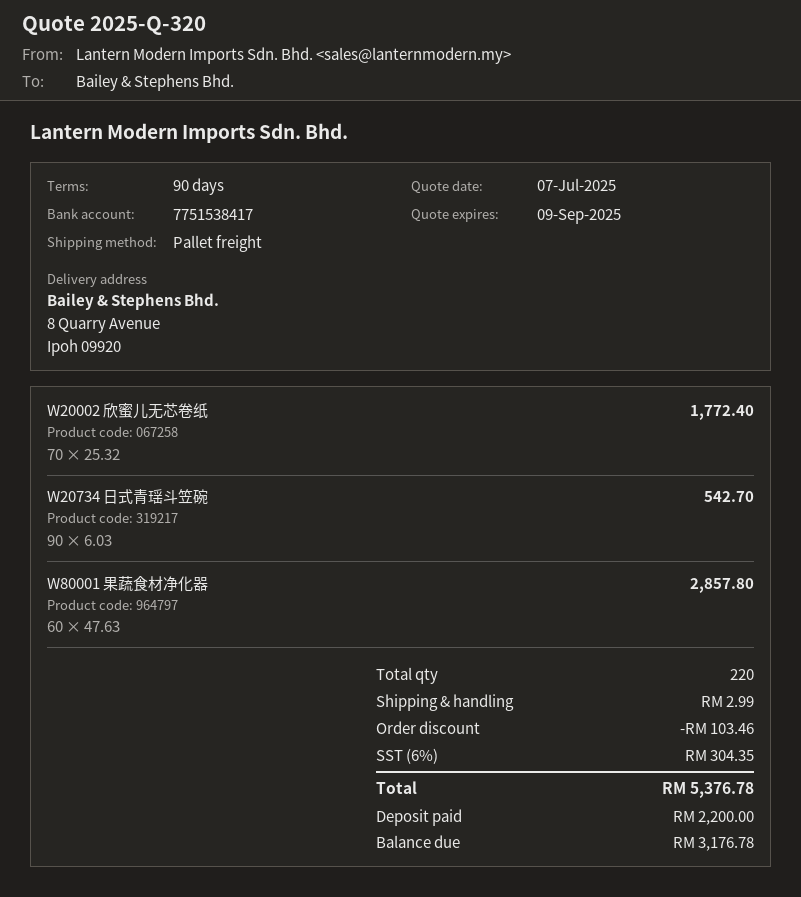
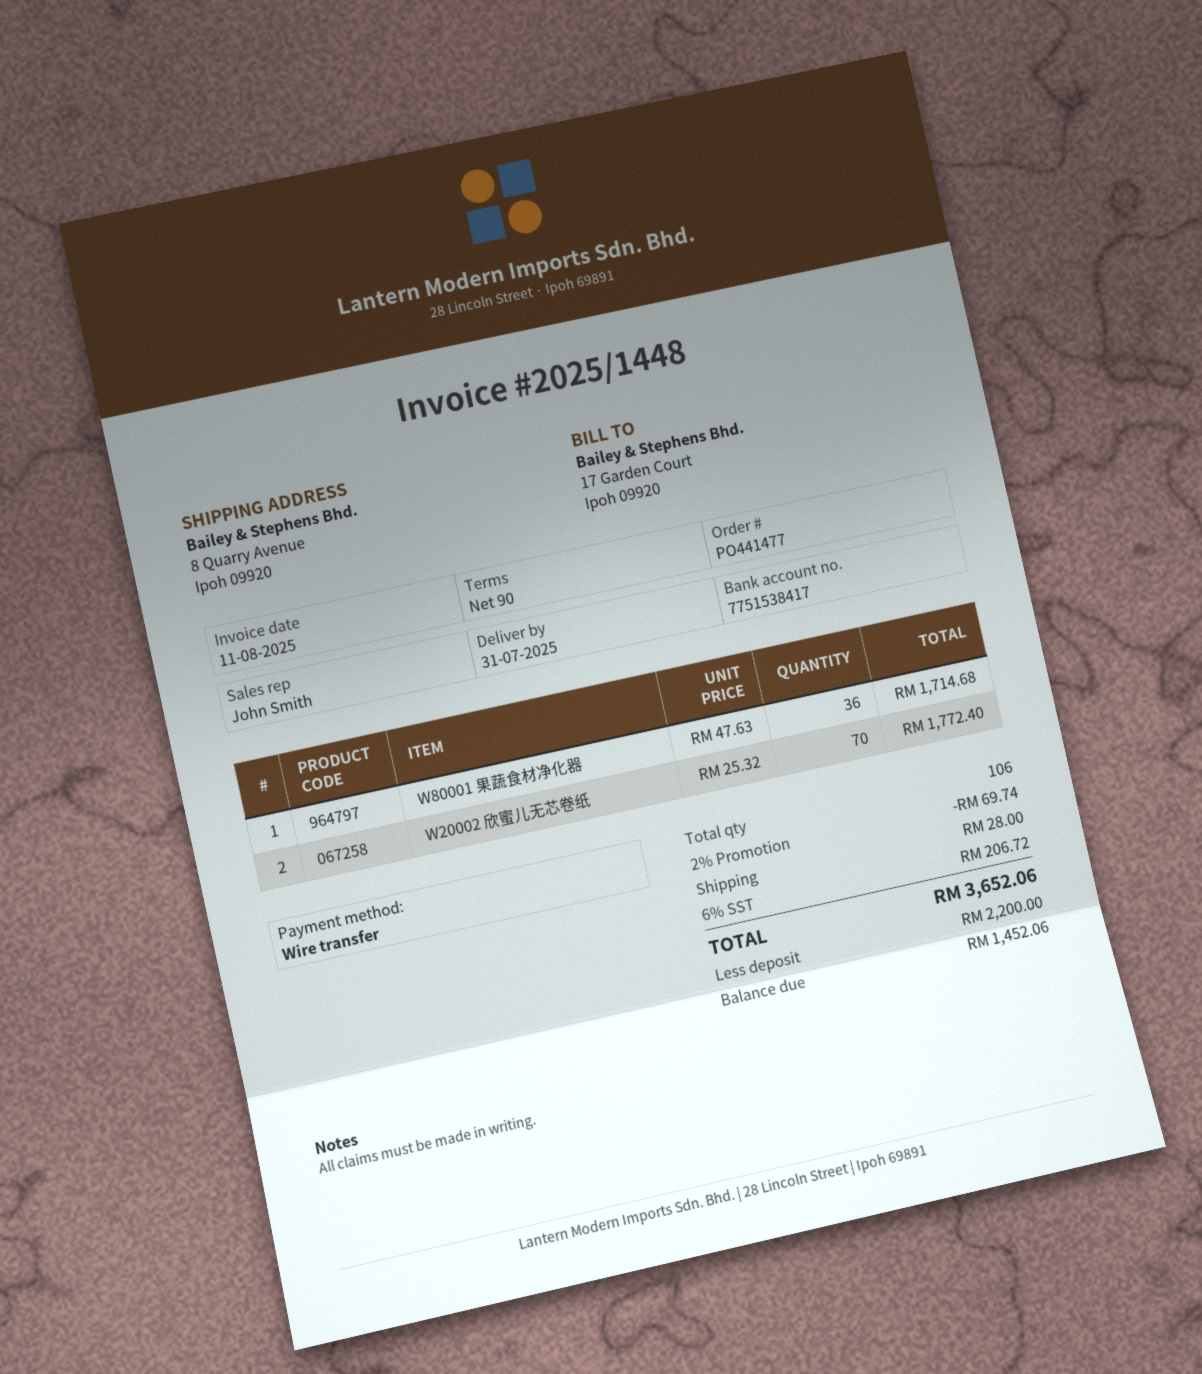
W20734 日式青瑶斗笠碗: 90 x 6.03 = 542.70 -> none
W80001 果蔬食材净化器: 60 x 47.63 = 2857.80 -> 36 x 47.63 = 1714.68
total quantity: 220 -> 106
discount: 103.46 -> 69.74
shipping: 2.99 -> 28.00
tax: 6% = 304.35 -> 6% = 206.72
total: 5376.78 -> 3652.06
balance: 3176.78 -> 1452.06

